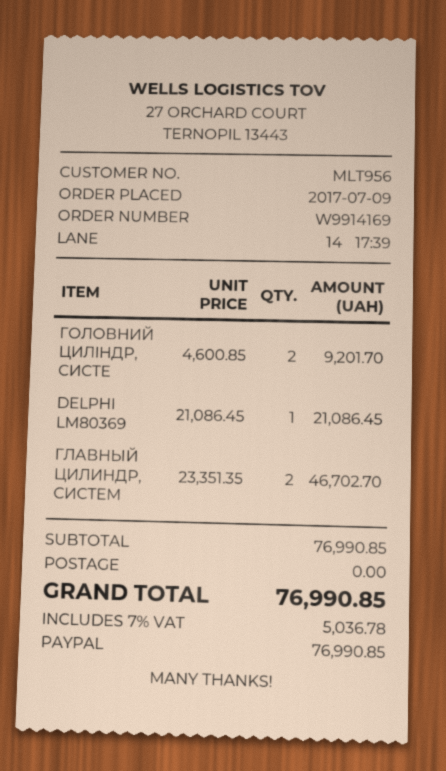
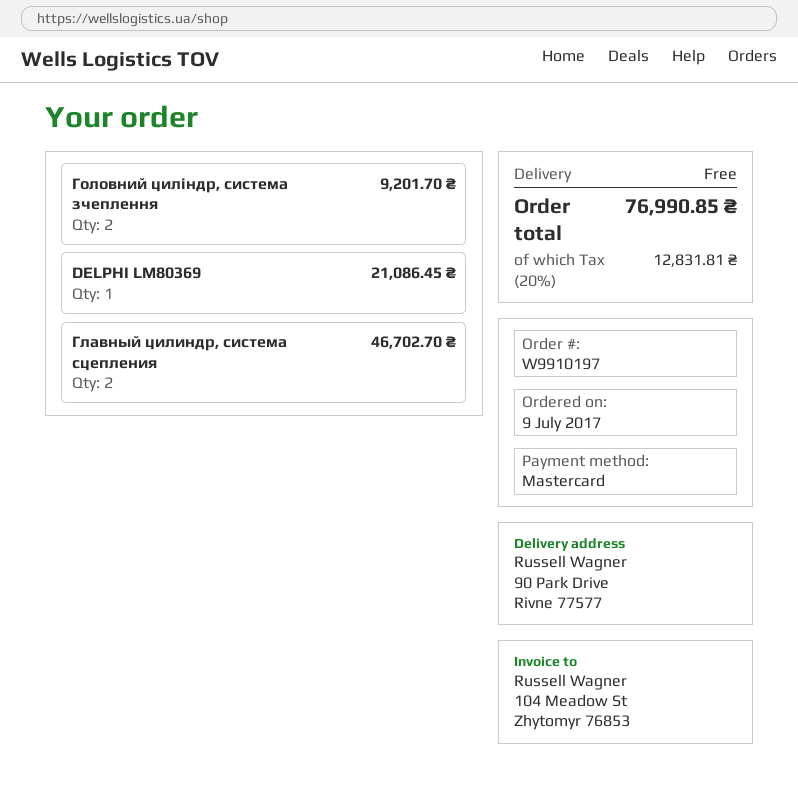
order number: W9914169 -> W9910197
payment method: PayPal -> Mastercard
tax: 7% = 5036.78 -> 20% = 12831.81

